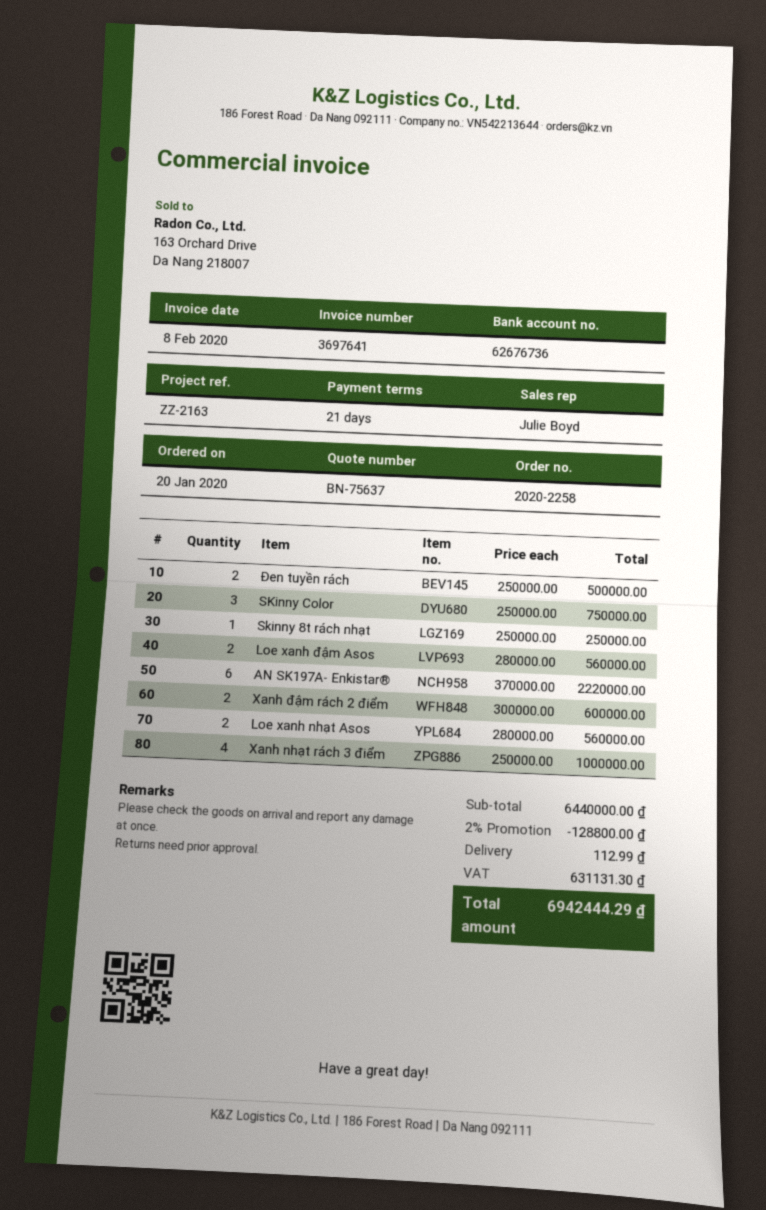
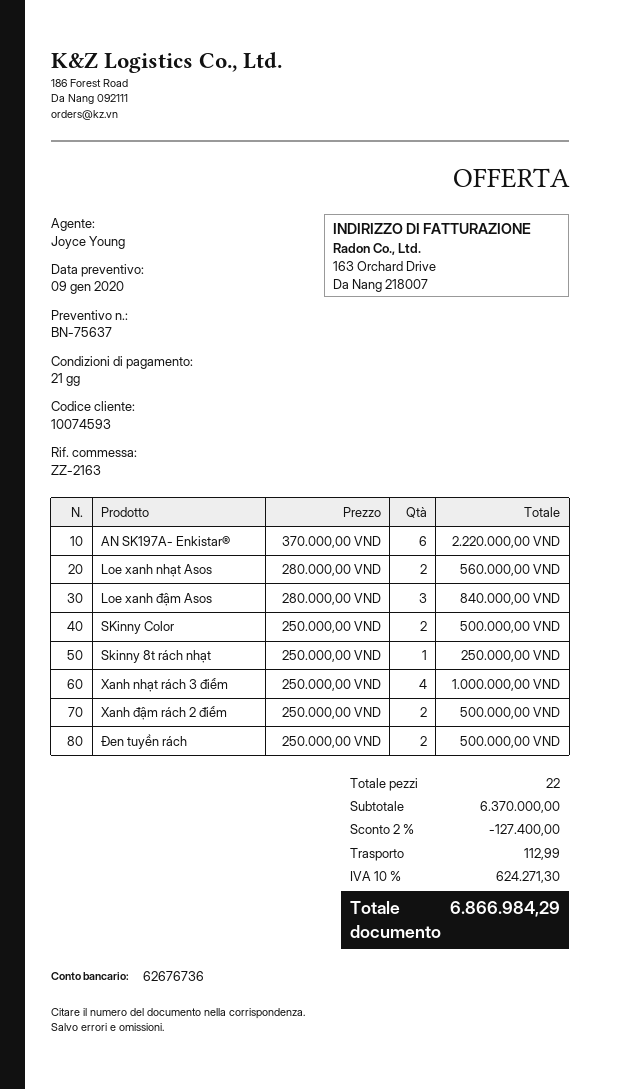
sales rep: Julie Boyd -> Joyce Young
SKinny Color: 3 x 250000.00 = 750000.00 -> 2 x 250000.00 = 500000.00
Loe xanh đậm Asos: 2 x 280000.00 = 560000.00 -> 3 x 280000.00 = 840000.00
Xanh đậm rách 2 điểm: 2 x 300000.00 = 600000.00 -> 2 x 250000.00 = 500000.00
subtotal: 6440000.00 -> 6370000.00
discount: 2% = 128800.00 -> 2% = 127400.00
tax: 631131.30 -> 624271.30
total: 6942444.29 -> 6866984.29

